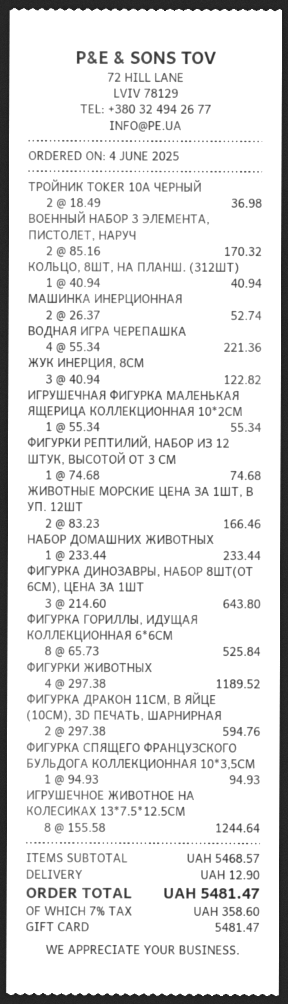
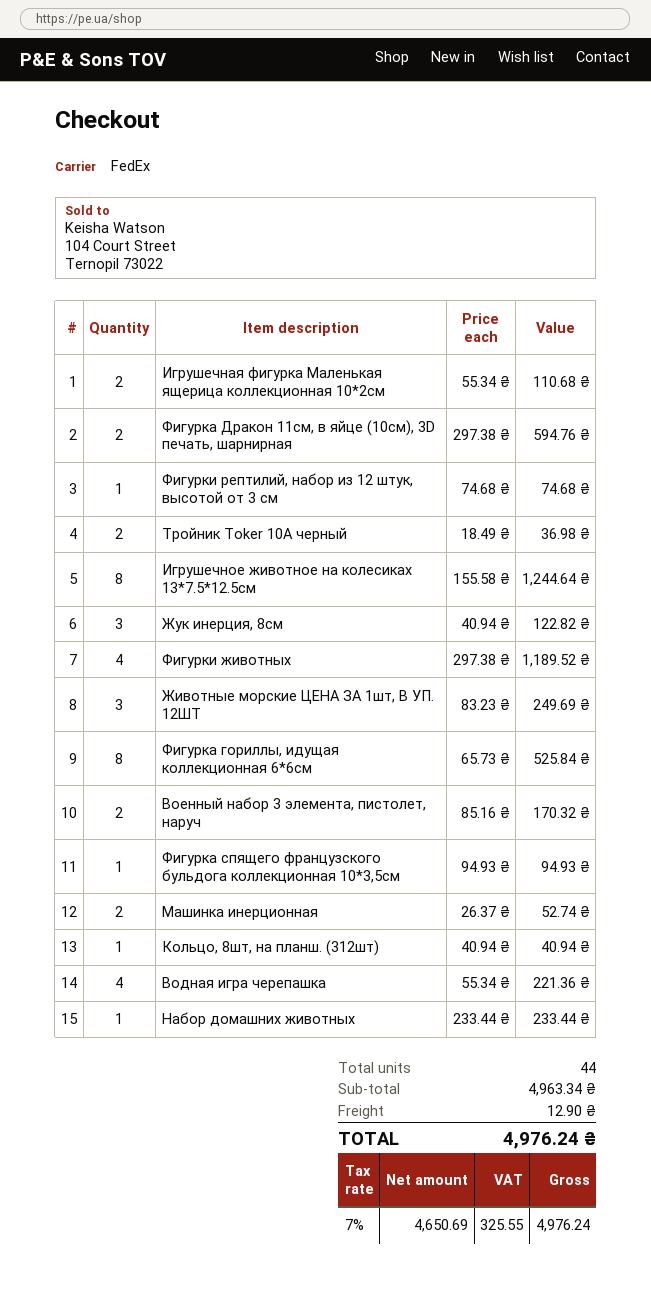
ИГРУШЕЧНАЯ ФИГУРКА МАЛЕНЬКАЯ ЯЩЕРИЦА КОЛЛЕКЦИОННАЯ 10*2СМ: 1 x 55.34 = 55.34 -> 2 x 55.34 = 110.68
ЖИВОТНЫЕ МОРСКИЕ ЦЕНА ЗА 1ШТ, В УП. 12ШТ: 2 x 83.23 = 166.46 -> 3 x 83.23 = 249.69
ФИГУРКА ДИНОЗАВРЫ, НАБОР 8ШТ(ОТ 6СМ), ЦЕНА ЗА 1ШТ: 3 x 214.60 = 643.80 -> none
subtotal: 5468.57 -> 4963.34
tax: 7% = 358.60 -> 7% = 325.55
total: 5481.47 -> 4976.24

